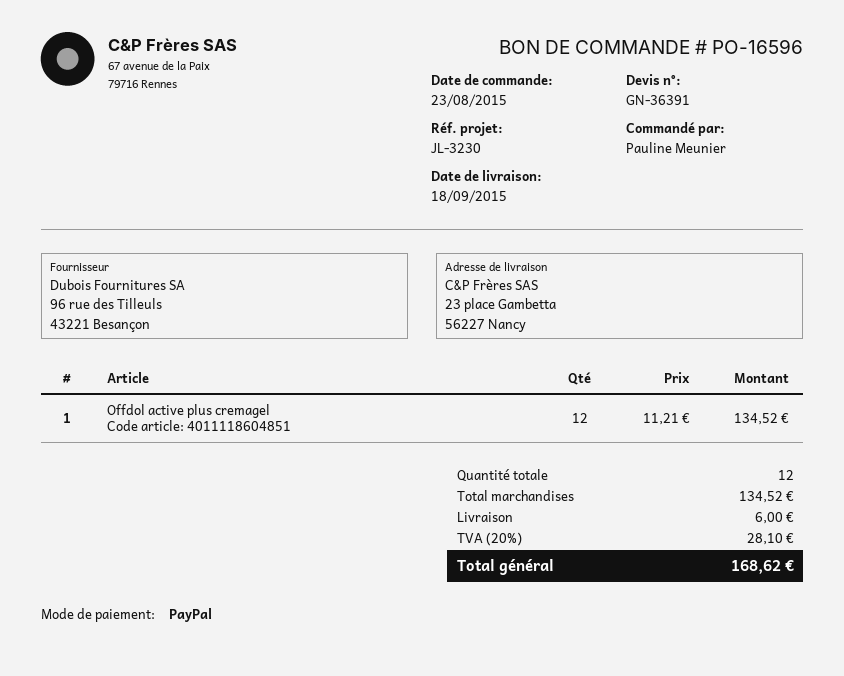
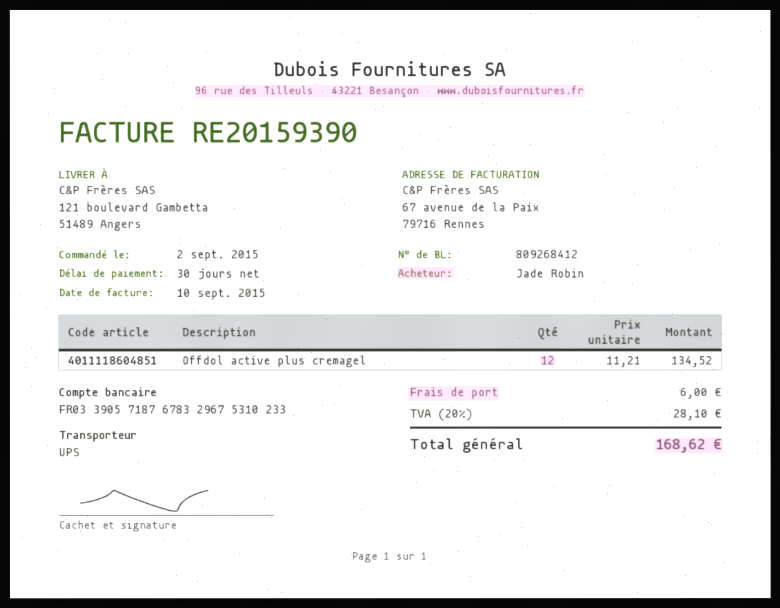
order date: 2015-08-23 -> 2015-09-02
ordered by: Pauline Meunier -> Jade Robin
ship to: 23 place Gambetta, 56227 Nancy -> 121 boulevard Gambetta, 51489 Angers

